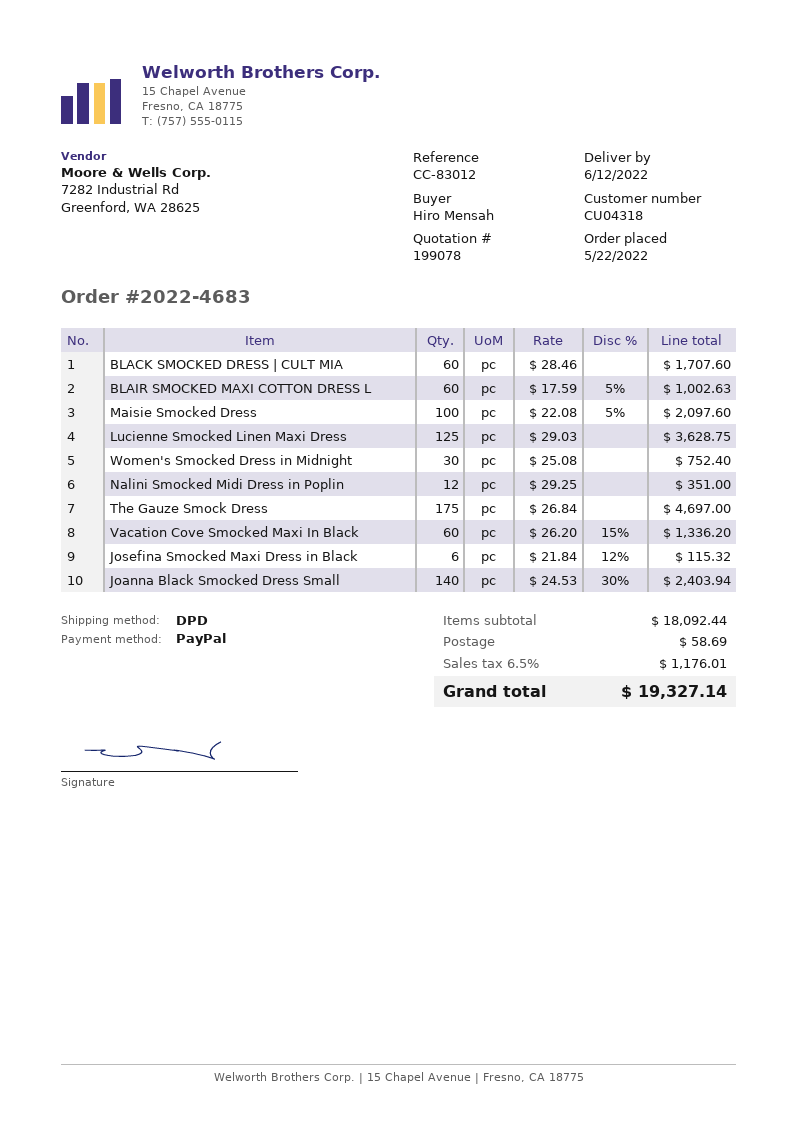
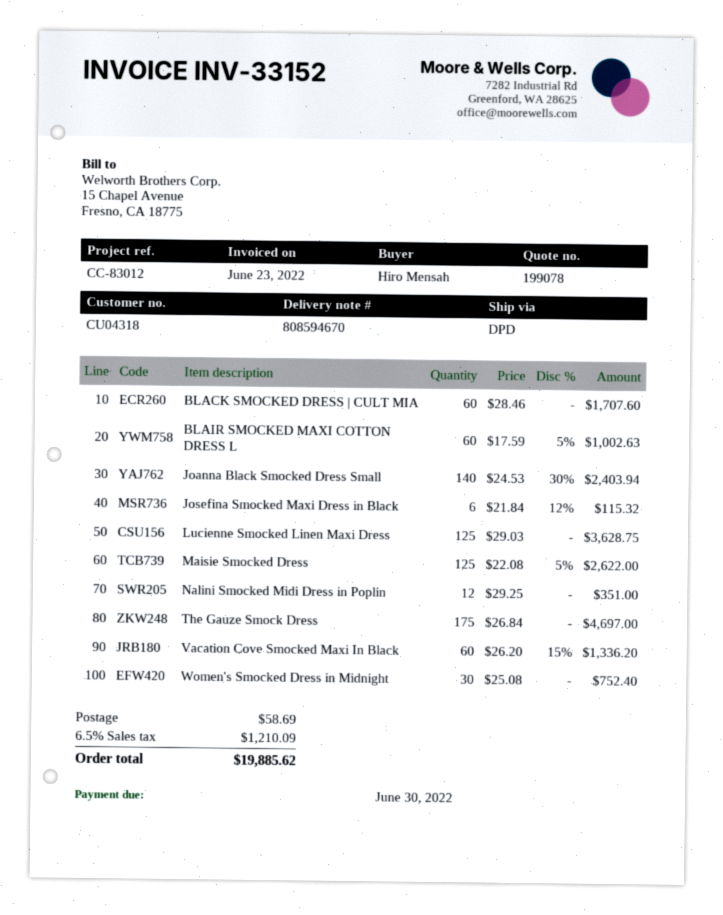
Maisie Smocked Dress: 100 x 22.08 - 5% = 2097.60 -> 125 x 22.08 - 5% = 2622.00
tax: 6.5% = 1176.01 -> 6.5% = 1210.09
total: 19327.14 -> 19885.62

